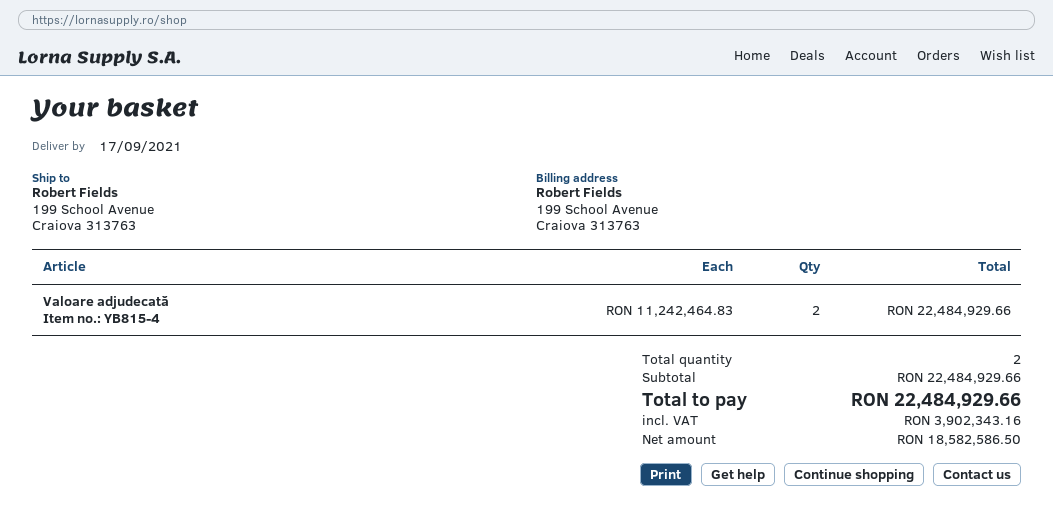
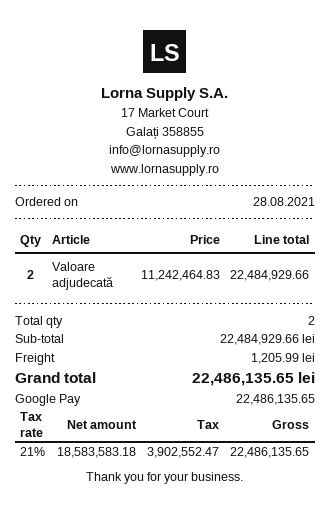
shipping: none -> 1205.99
net: 18582586.50 -> 18583583.18
tax: 3902343.16 -> 3902552.47
total: 22484929.66 -> 22486135.65

